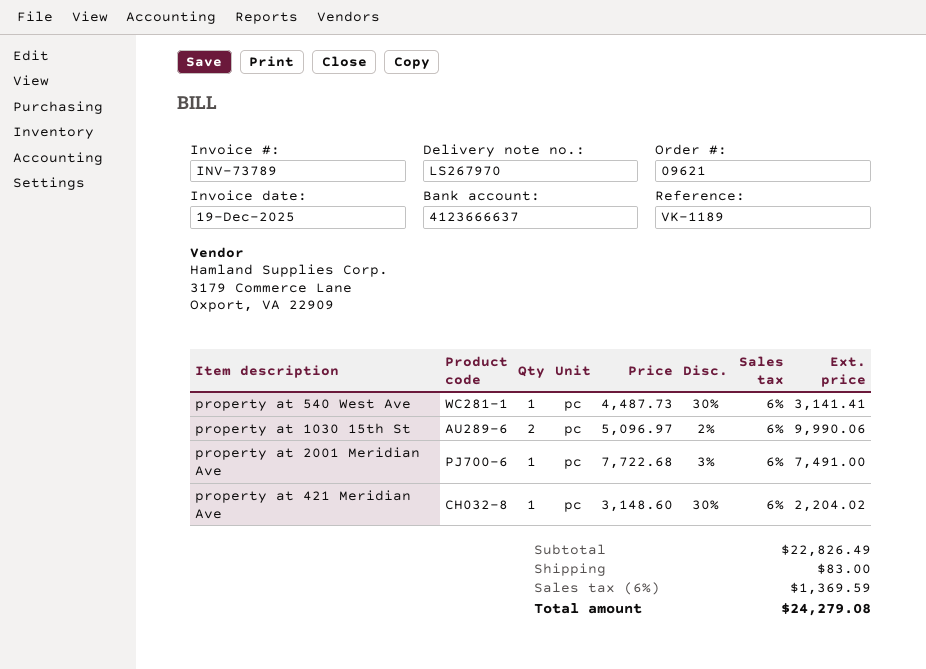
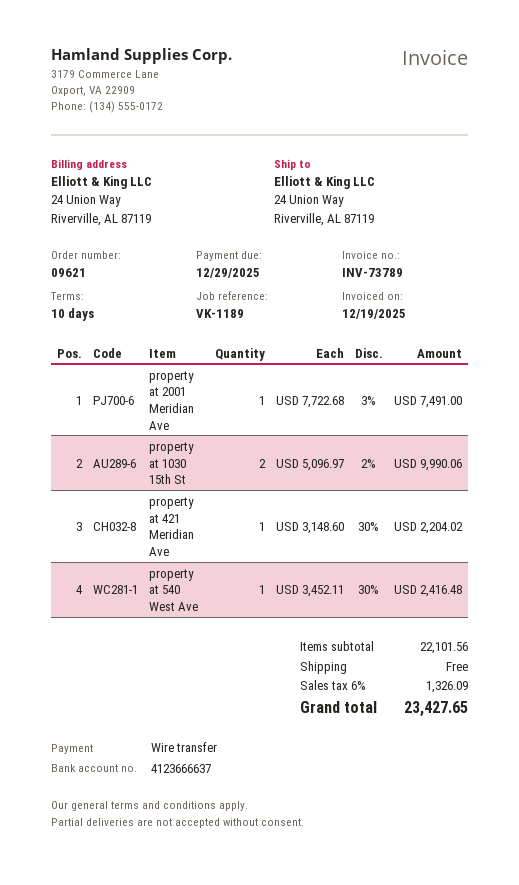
property at 540 West Ave: 1 x 4487.73 - 30% = 3141.41 -> 1 x 3452.11 - 30% = 2416.48
subtotal: 22826.49 -> 22101.56
shipping: 83.00 -> 0.00
tax: 6% = 1369.59 -> 6% = 1326.09
total: 24279.08 -> 23427.65

